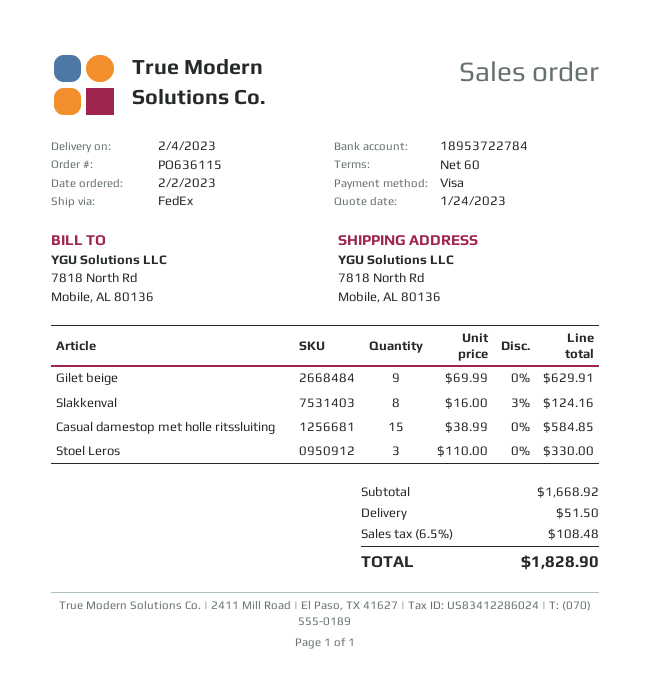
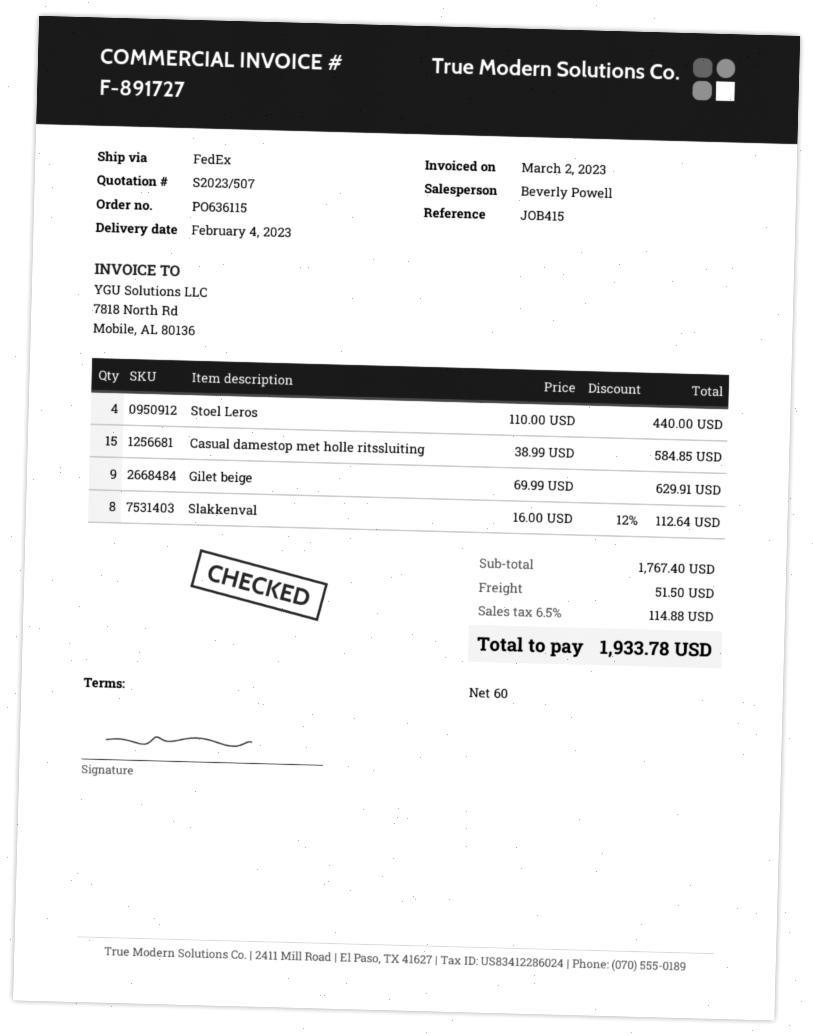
Slakkenval: 8 x 16.00 - 3% = 124.16 -> 8 x 16.00 - 12% = 112.64
Stoel Leros: 3 x 110.00 = 330.00 -> 4 x 110.00 = 440.00
subtotal: 1668.92 -> 1767.40
tax: 6.5% = 108.48 -> 6.5% = 114.88
total: 1828.90 -> 1933.78

